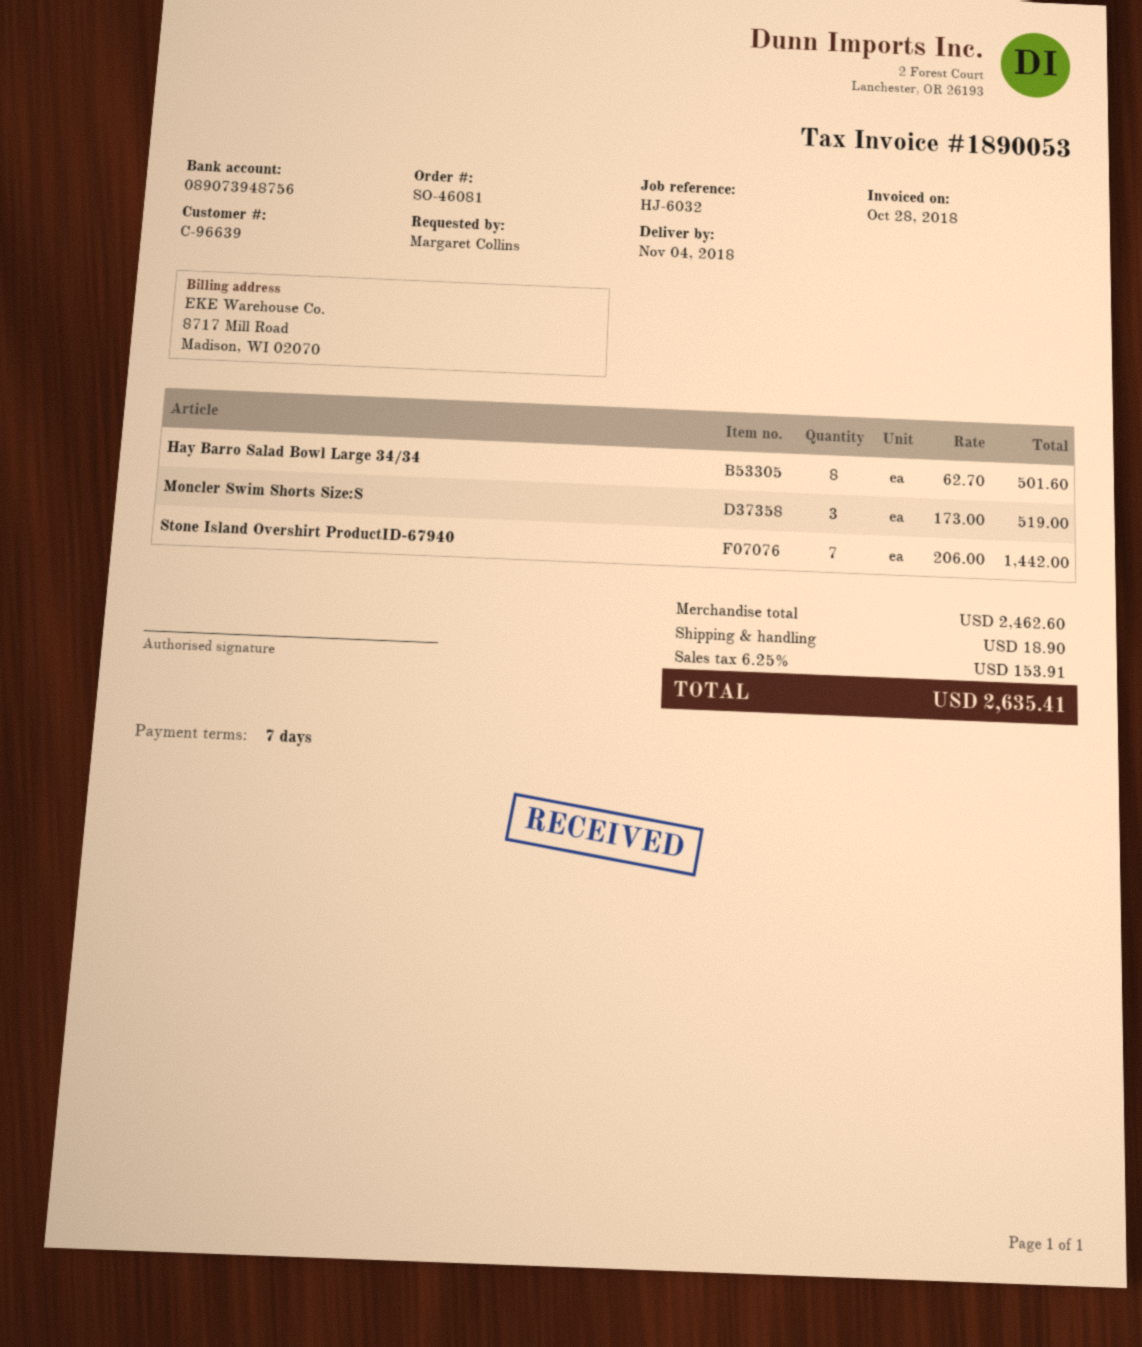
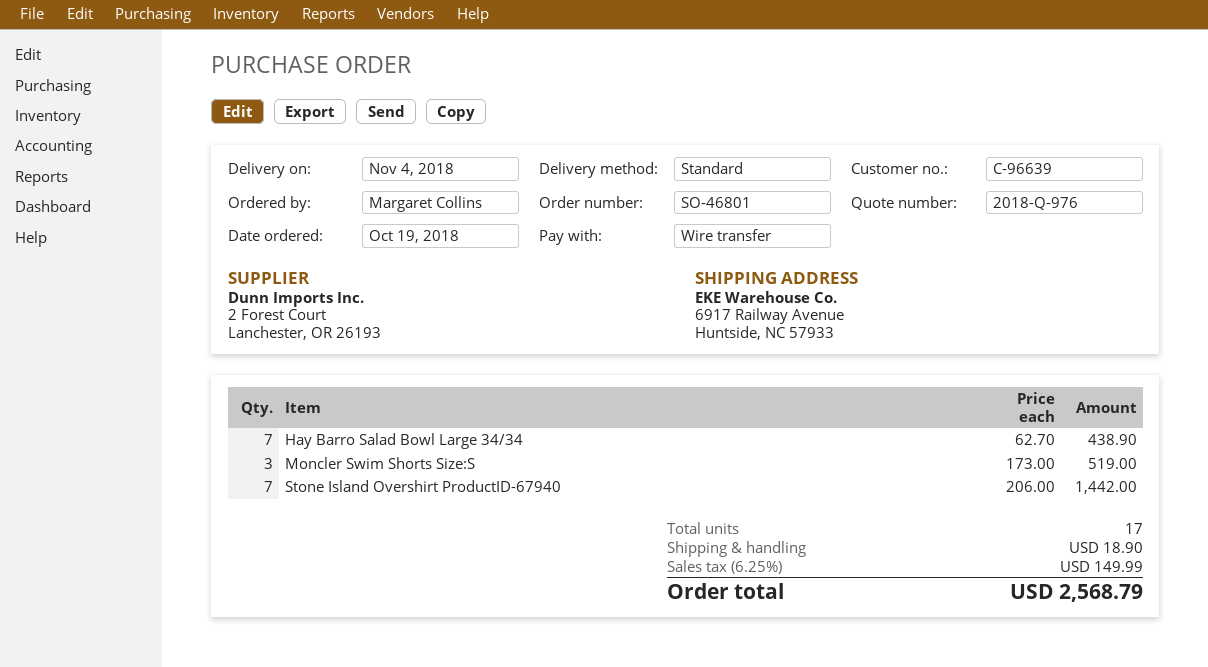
order number: SO-46081 -> SO-46801
Hay Barro Salad Bowl Large 34/34: 8 x 62.70 = 501.60 -> 7 x 62.70 = 438.90
tax: 6.25% = 153.91 -> 6.25% = 149.99
total: 2635.41 -> 2568.79

